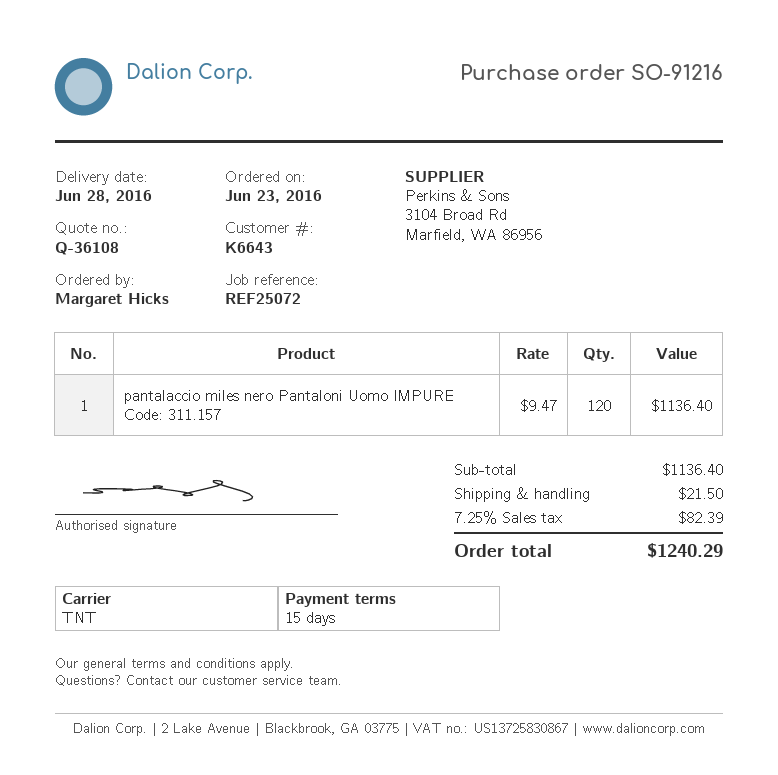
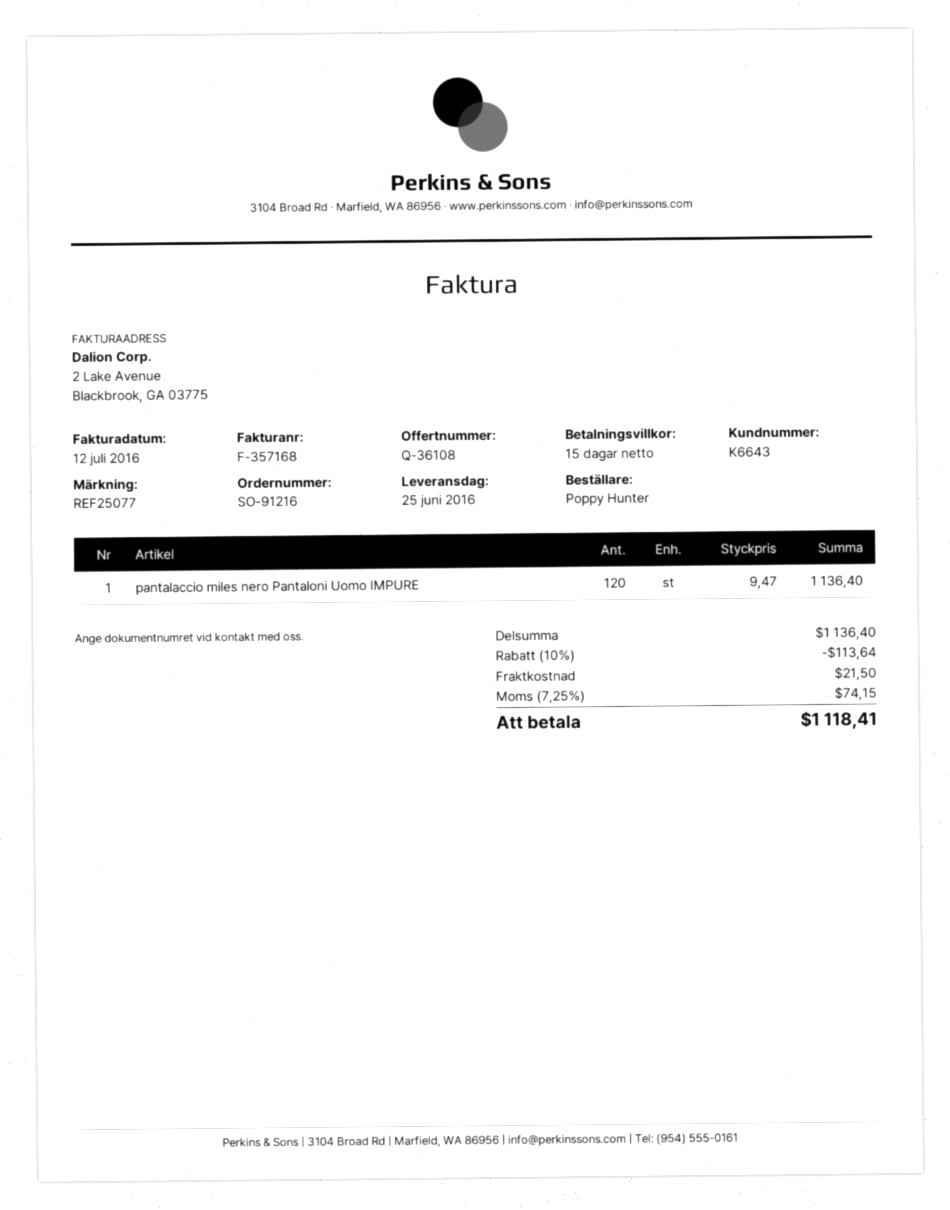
delivery date: 2016-06-28 -> 2016-06-25
reference: REF25072 -> REF25077
ordered by: Margaret Hicks -> Poppy Hunter
discount: none -> 10% = 113.64
tax: 7.25% = 82.39 -> 7.25% = 74.15
total: 1240.29 -> 1118.41

